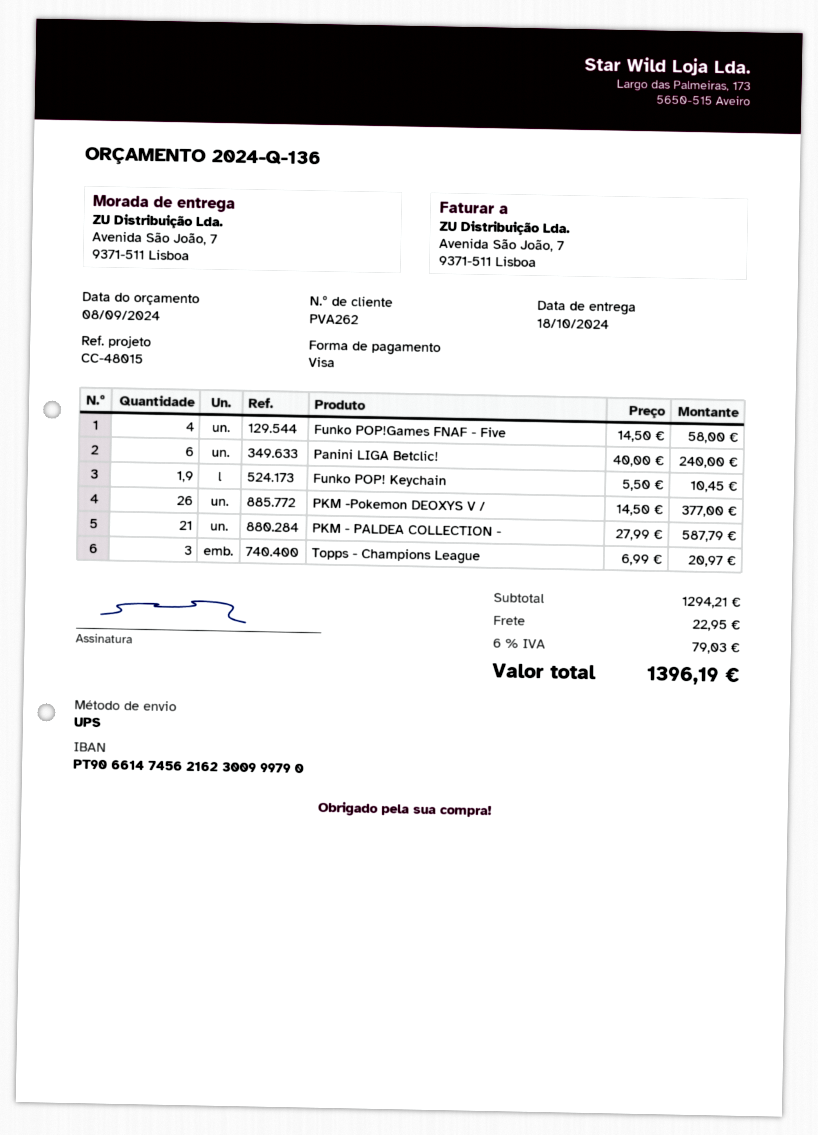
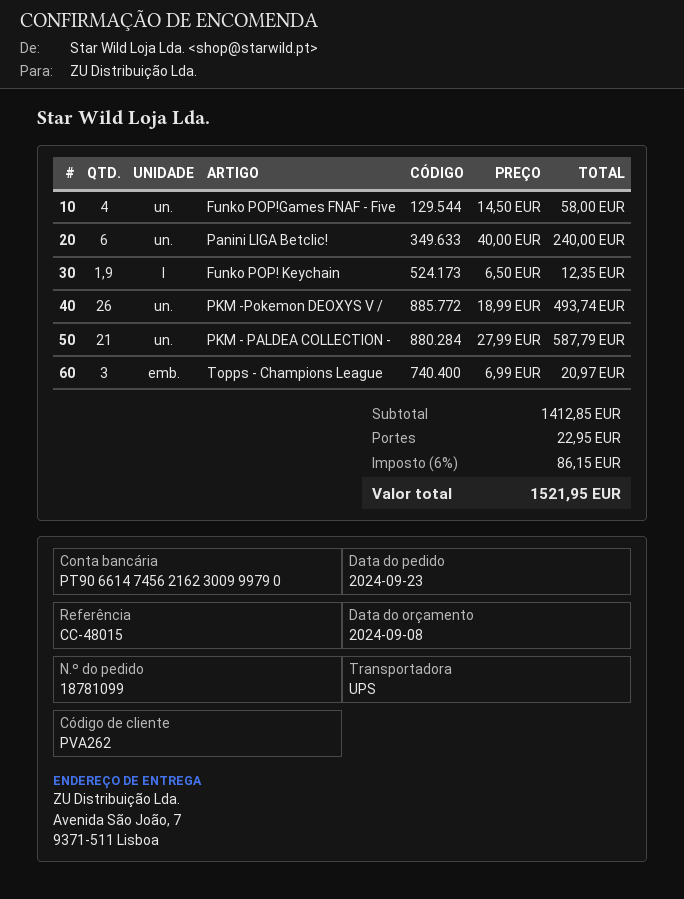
Funko POP! Keychain: 1.9 x 5.50 = 10.45 -> 1.9 x 6.50 = 12.35
PKM -Pokemon DEOXYS V /: 26 x 14.50 = 377.00 -> 26 x 18.99 = 493.74
subtotal: 1294.21 -> 1412.85
tax: 6% = 79.03 -> 6% = 86.15
total: 1396.19 -> 1521.95

